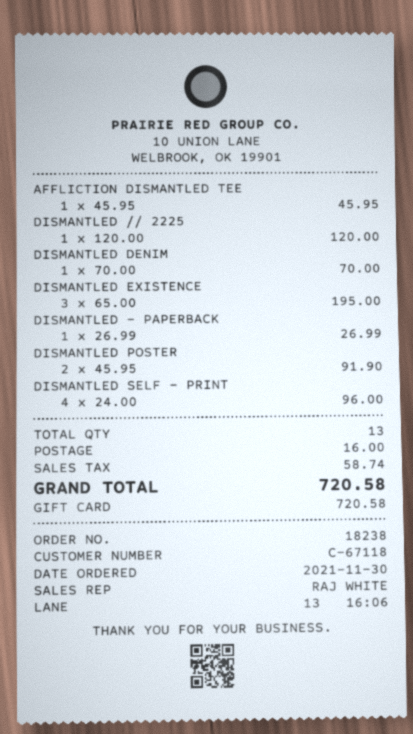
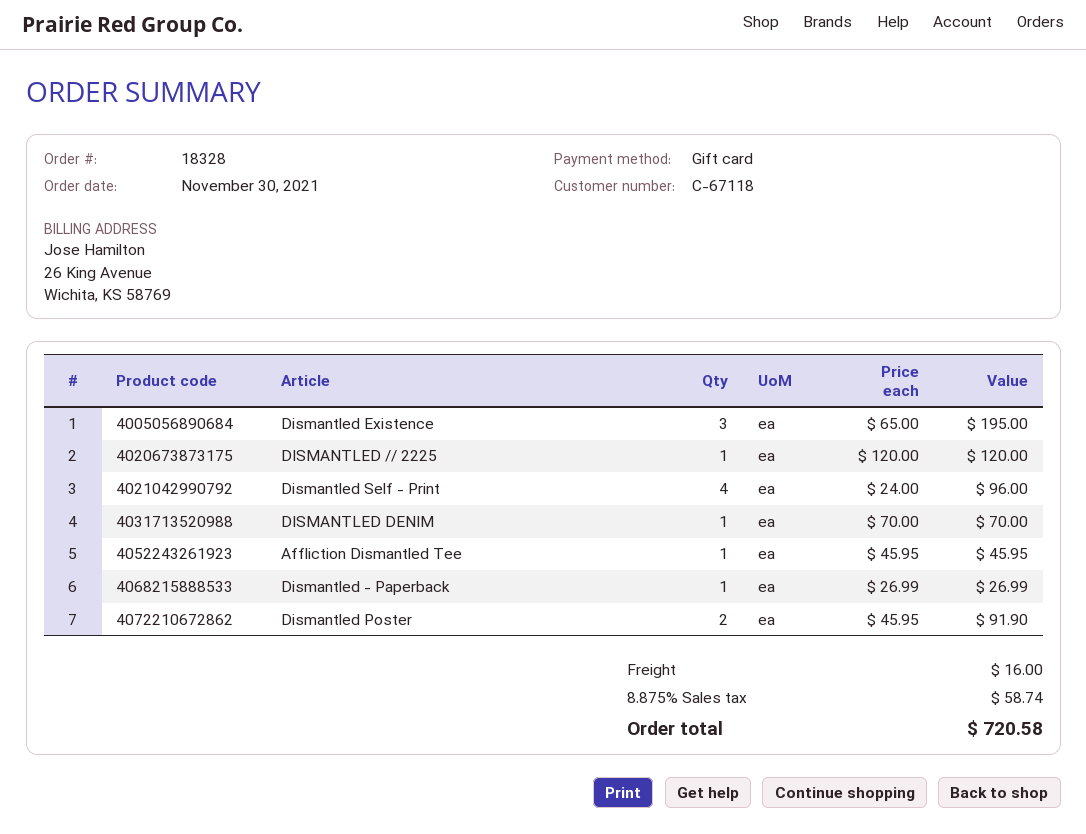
order number: 18238 -> 18328

